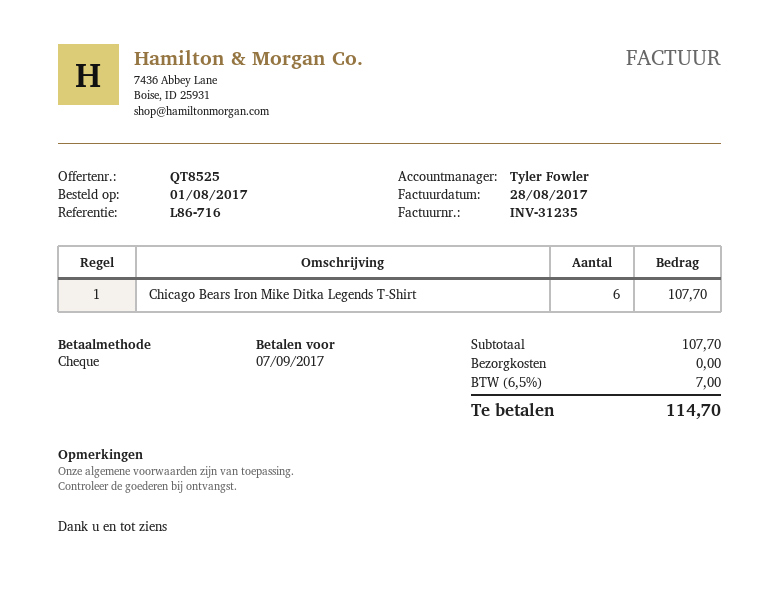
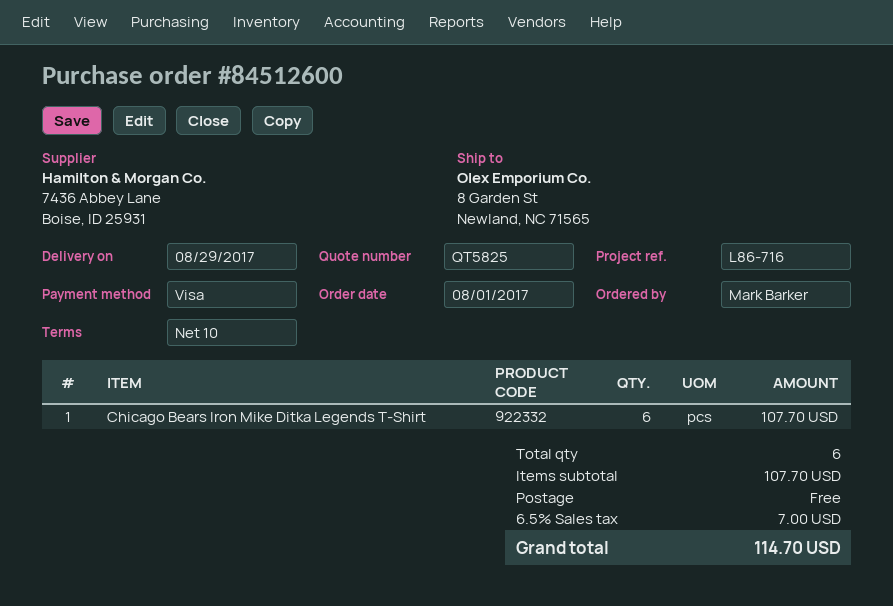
quote number: QT8525 -> QT5825
payment method: cheque -> Visa

